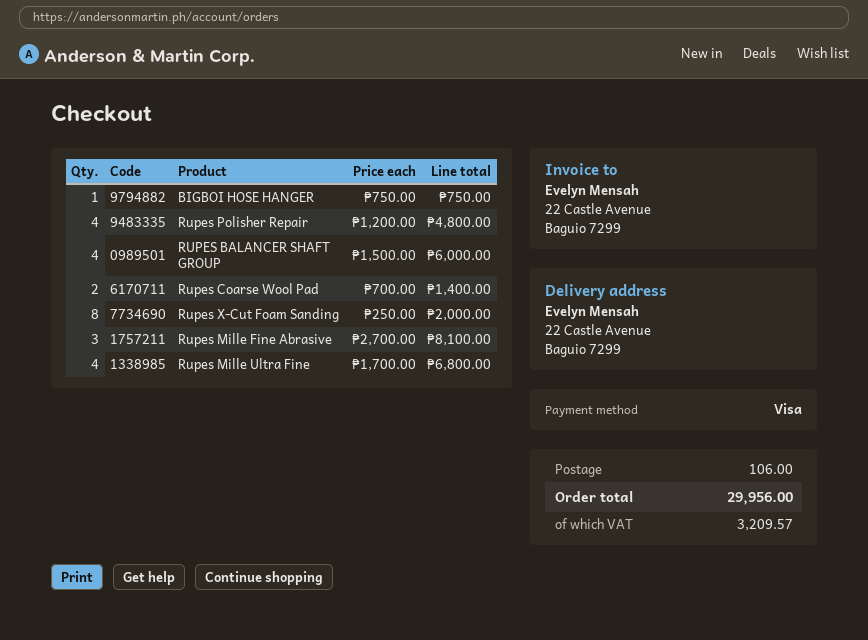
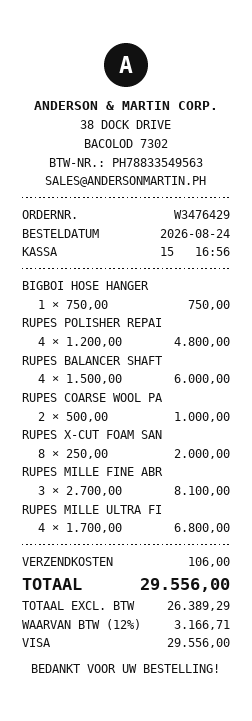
Rupes Coarse Wool Pad: 2 x 700.00 = 1400.00 -> 2 x 500.00 = 1000.00
tax: 3209.57 -> 3166.71
total: 29956.00 -> 29556.00

